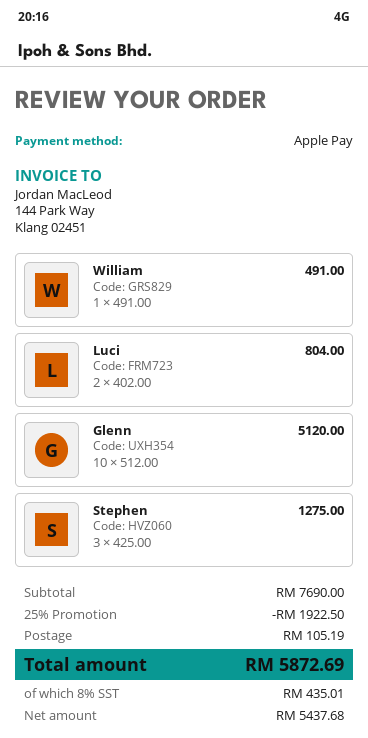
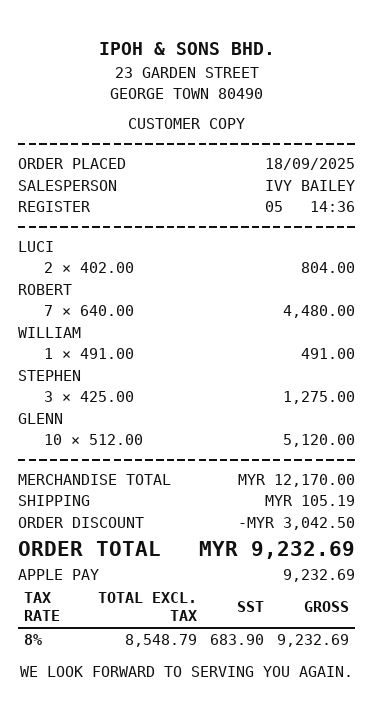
ROBERT: none -> 7 x 640.00 = 4480.00
subtotal: 7690.00 -> 12170.00
discount: 1922.50 -> 3042.50
net: 5437.68 -> 8548.79
tax: 8% = 435.01 -> 8% = 683.90
total: 5872.69 -> 9232.69

